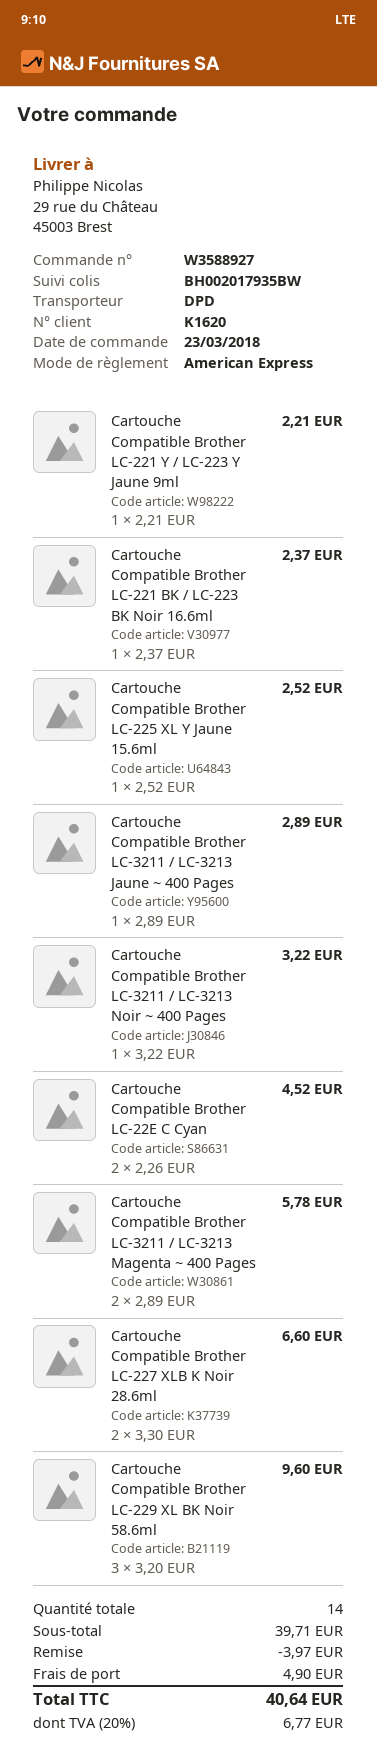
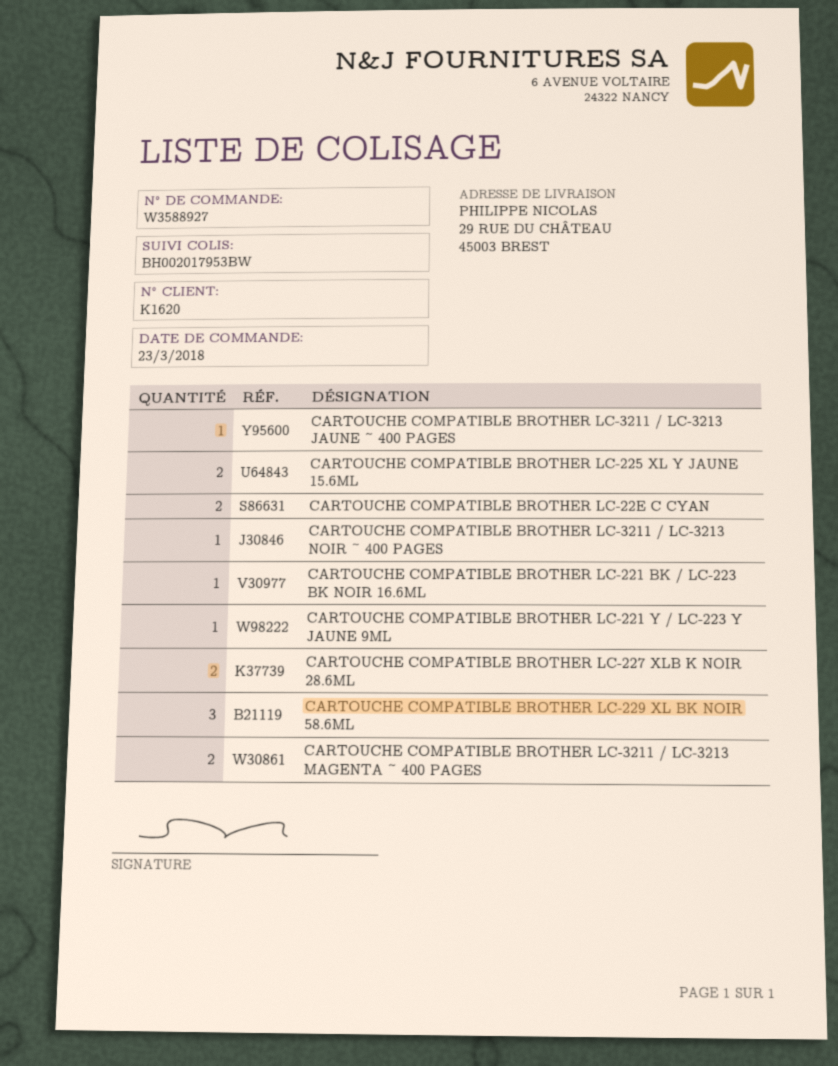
tracking number: BH002017935BW -> BH002017953BW
Cartouche Compatible Brother LC-225 XL Y Jaune 15.6ml: 1 -> 2

